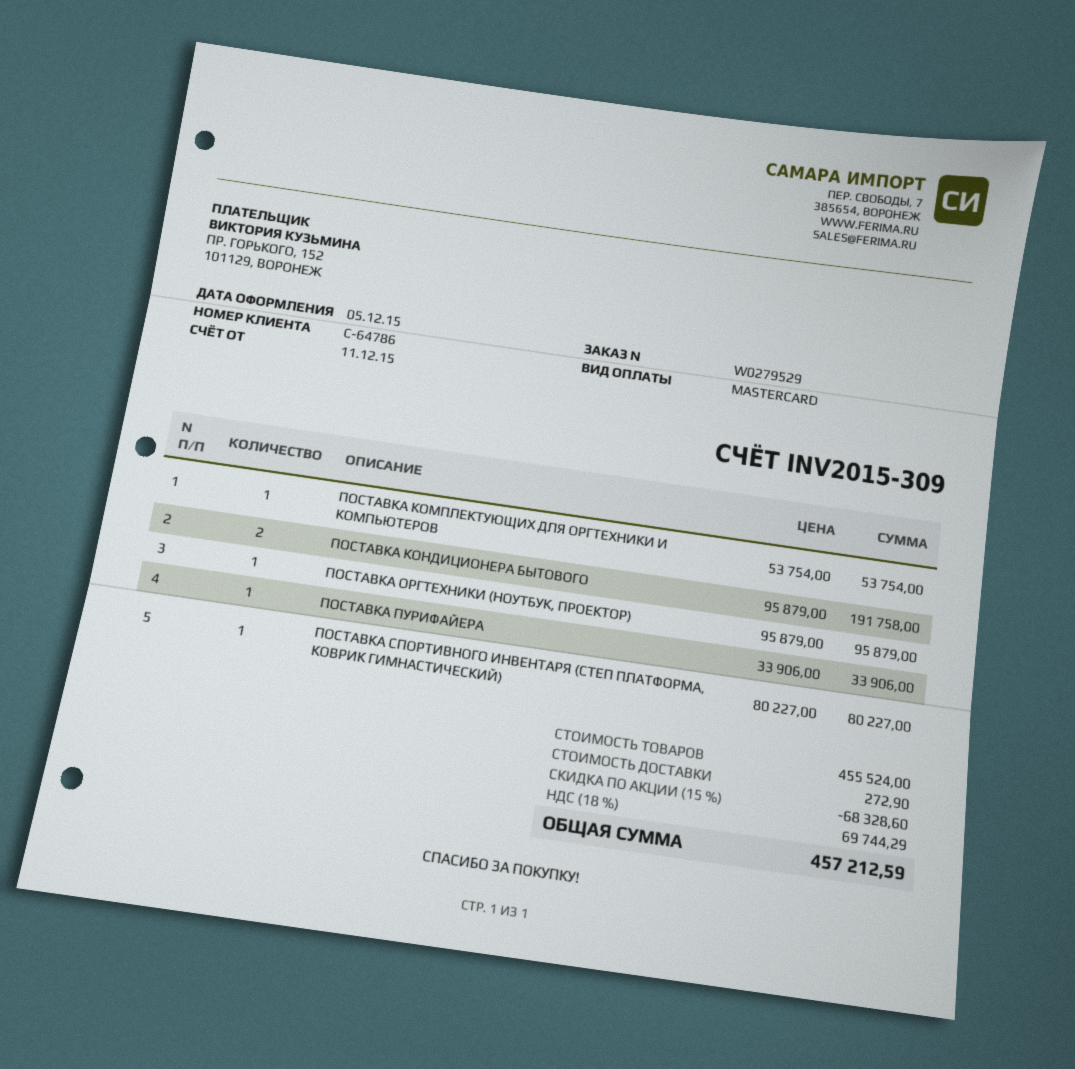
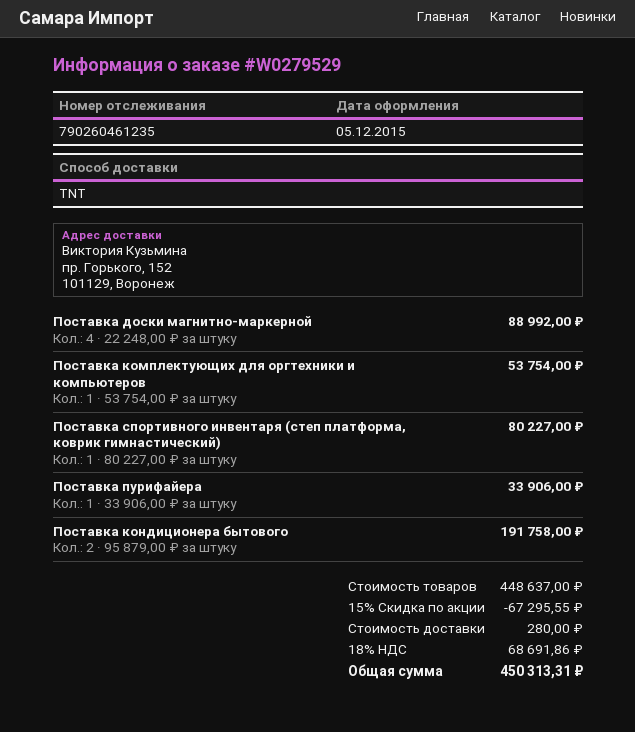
ПОСТАВКА ОРГТЕХНИКИ (НОУТБУК, ПРОЕКТОР): 1 x 95879.00 = 95879.00 -> none
Поставка доски магнитно-маркерной: none -> 4 x 22248.00 = 88992.00
subtotal: 455524.00 -> 448637.00
discount: 15% = 68328.60 -> 15% = 67295.55
shipping: 272.90 -> 280.00
tax: 18% = 69744.29 -> 18% = 68691.86
total: 457212.59 -> 450313.31

